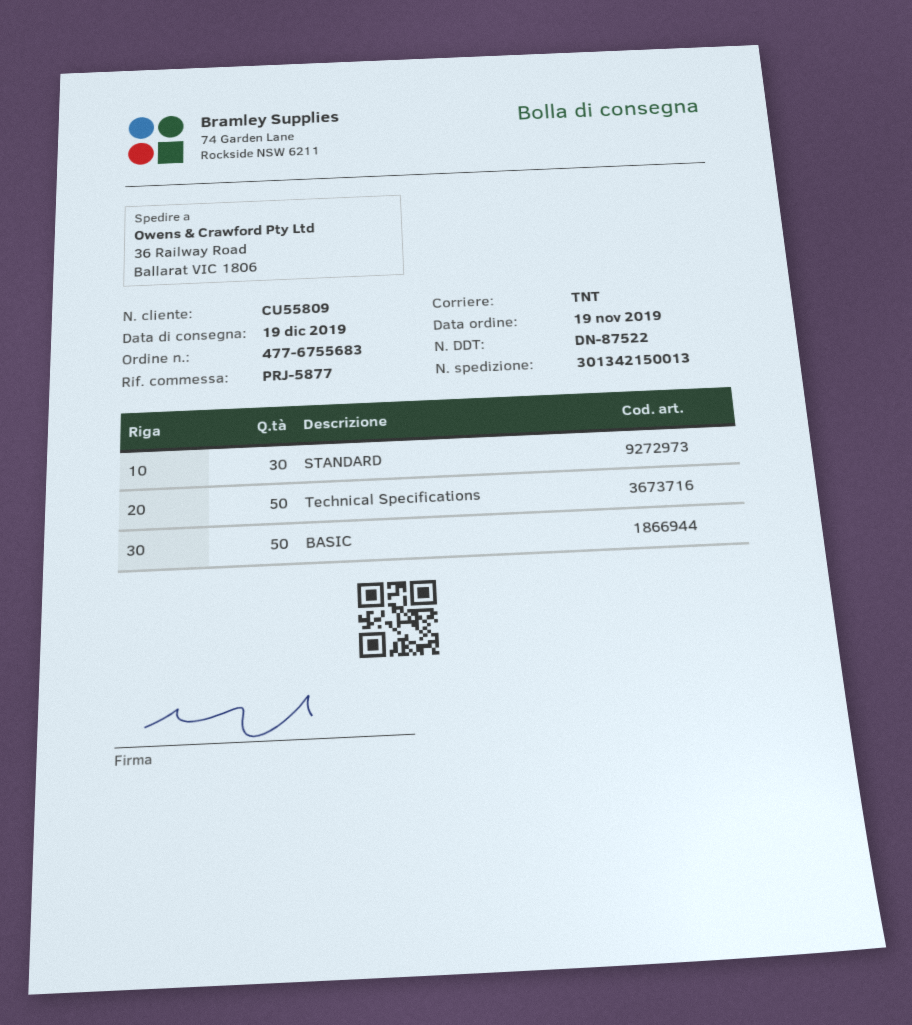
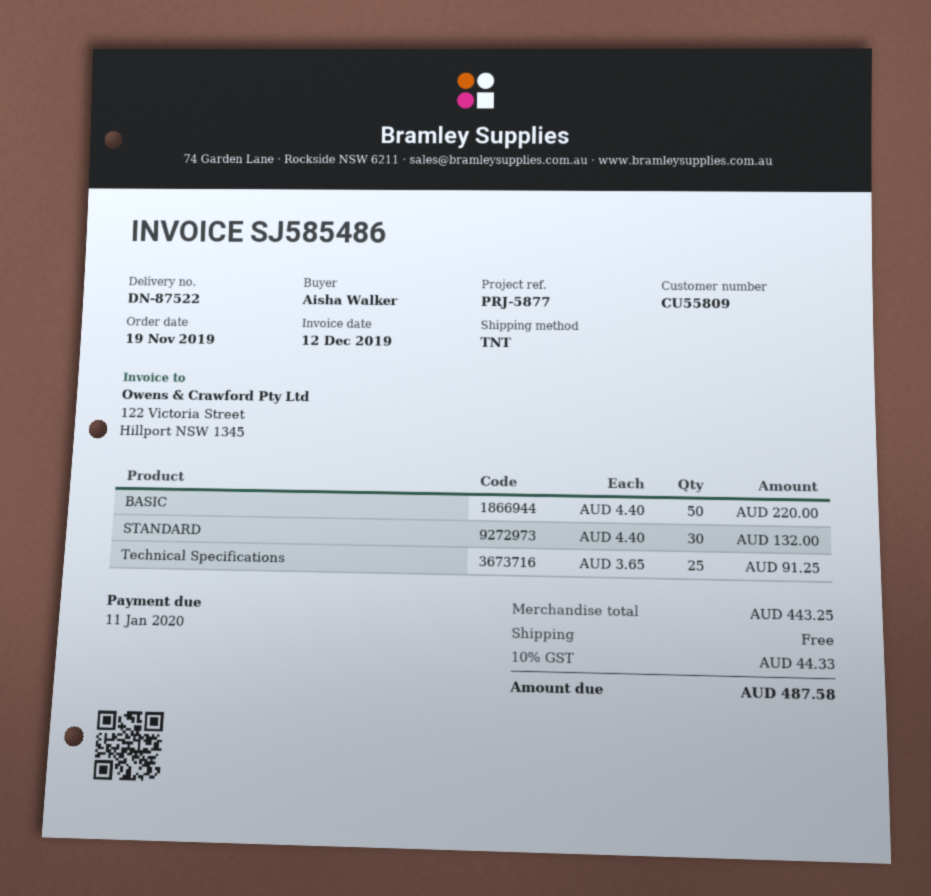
Technical Specifications: 50 -> 25

